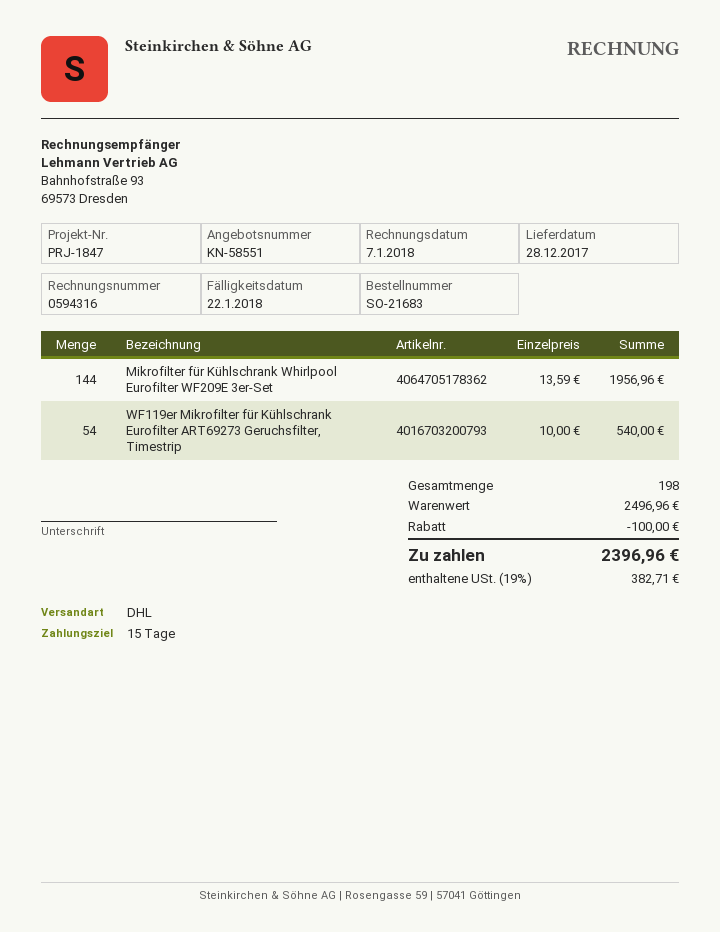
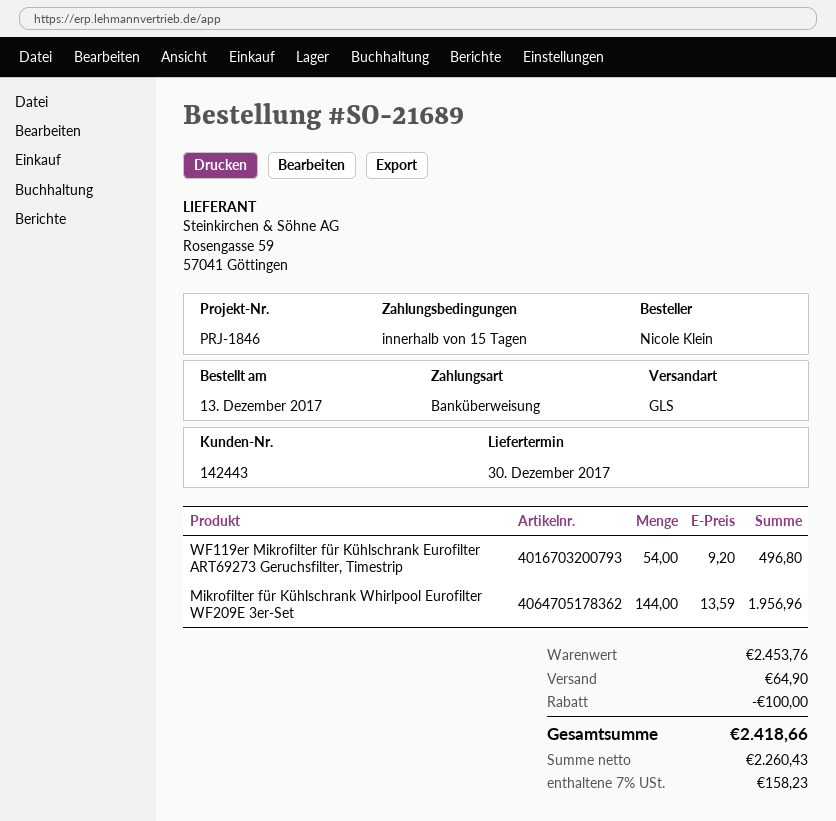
order number: SO-21683 -> SO-21689
delivery date: 2017-12-28 -> 2017-12-30
reference: PRJ-1847 -> PRJ-1846
shipping method: DHL -> GLS
WF119er Mikrofilter für Kühlschrank Eurofilter ART69273 Geruchsfilter, Timestrip: 54 x 10.00 = 540.00 -> 54 x 9.20 = 496.80
subtotal: 2496.96 -> 2453.76
shipping: none -> 64.90
tax: 19% = 382.71 -> 7% = 158.23
total: 2396.96 -> 2418.66

